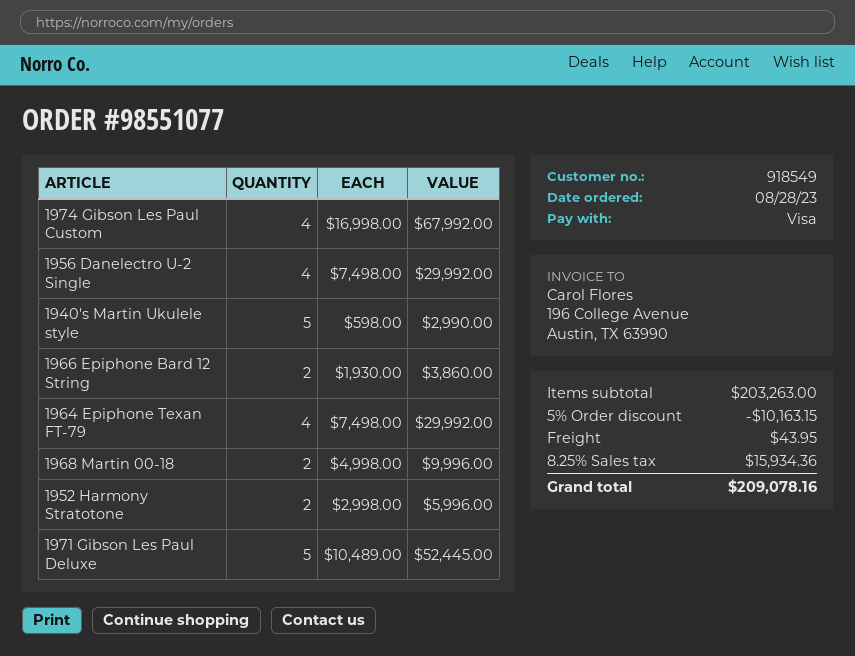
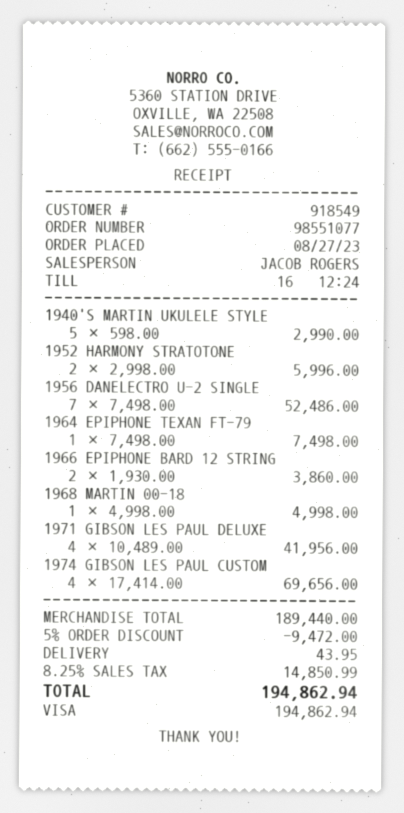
order date: 2023-08-28 -> 2023-08-27
1974 Gibson Les Paul Custom: 4 x 16998.00 = 67992.00 -> 4 x 17414.00 = 69656.00
1956 Danelectro U-2 Single: 4 x 7498.00 = 29992.00 -> 7 x 7498.00 = 52486.00
1964 Epiphone Texan FT-79: 4 x 7498.00 = 29992.00 -> 1 x 7498.00 = 7498.00
1968 Martin 00-18: 2 x 4998.00 = 9996.00 -> 1 x 4998.00 = 4998.00
1971 Gibson Les Paul Deluxe: 5 x 10489.00 = 52445.00 -> 4 x 10489.00 = 41956.00
subtotal: 203263.00 -> 189440.00
discount: 5% = 10163.15 -> 5% = 9472.00
tax: 8.25% = 15934.36 -> 8.25% = 14850.99
total: 209078.16 -> 194862.94

